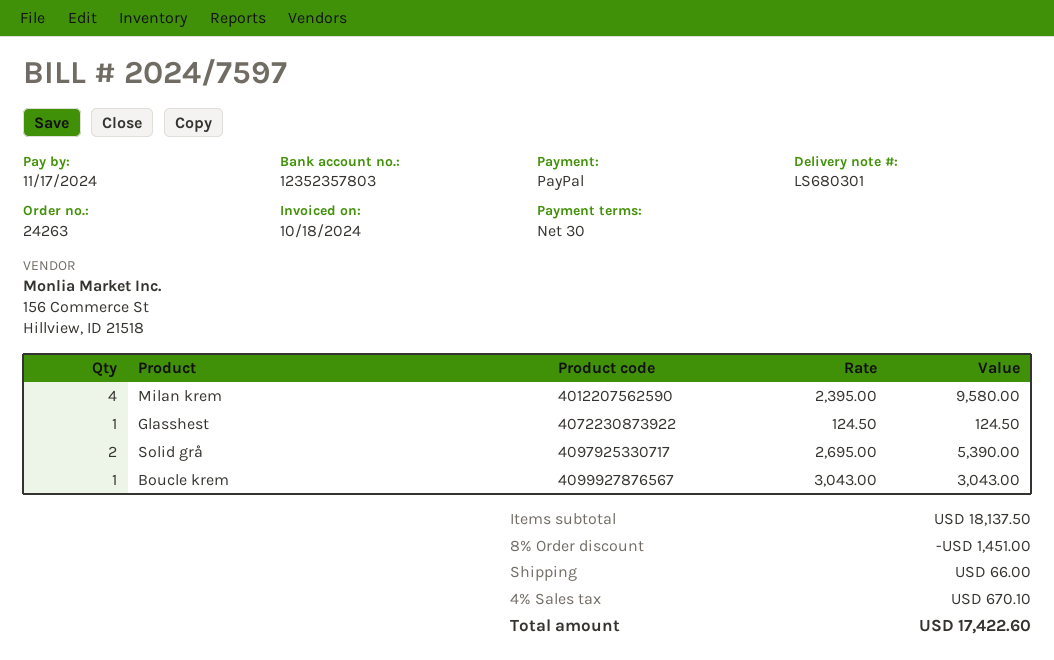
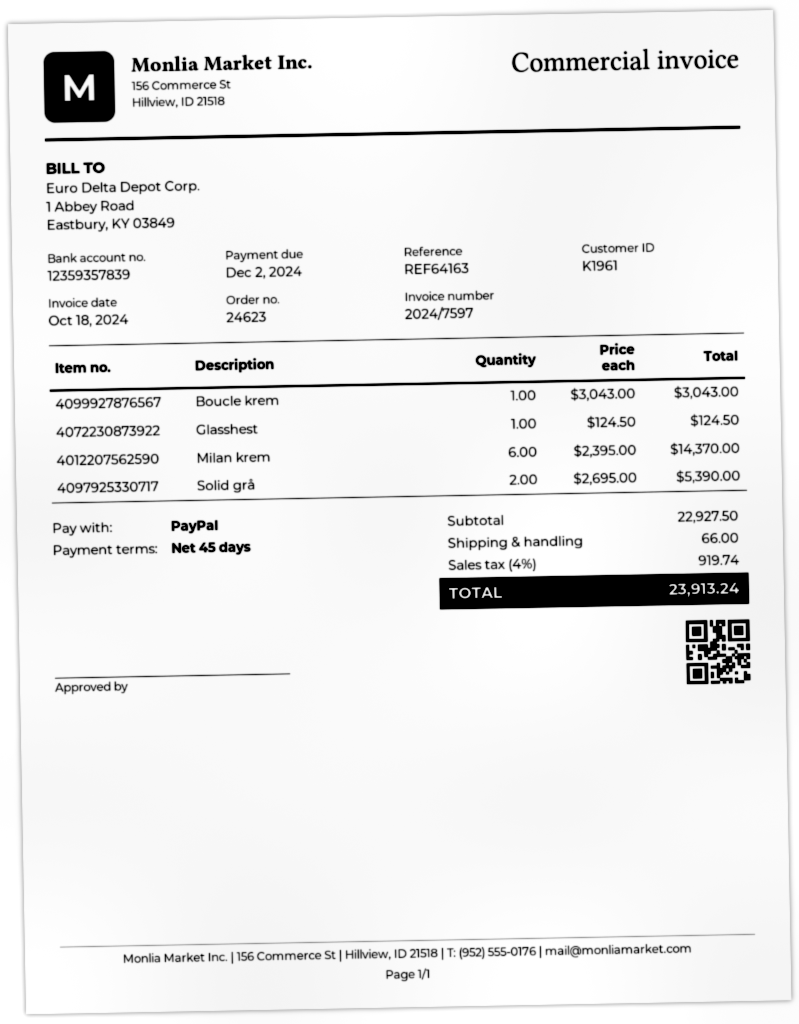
order number: 24263 -> 24623
payment terms: 30 days -> 45 days
due date: 2024-11-17 -> 2024-12-02
bank account: 12352357803 -> 12359357839
Milan krem: 4 x 2395.00 = 9580.00 -> 6 x 2395.00 = 14370.00
subtotal: 18137.50 -> 22927.50
discount: 8% = 1451.00 -> none
tax: 4% = 670.10 -> 4% = 919.74
total: 17422.60 -> 23913.24

